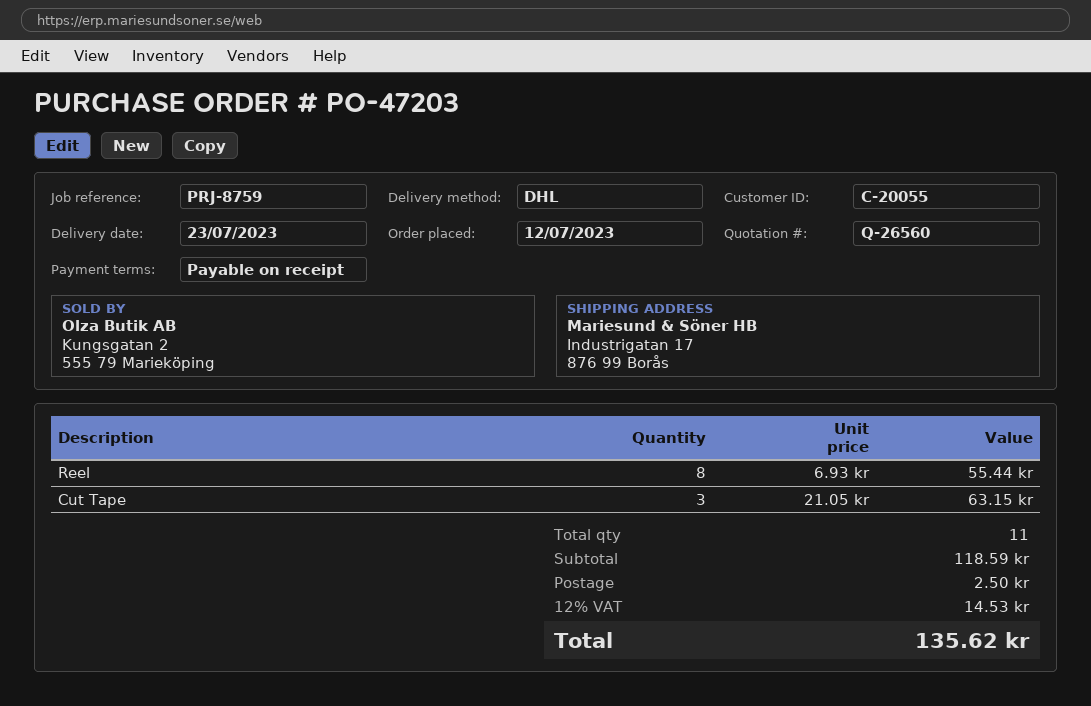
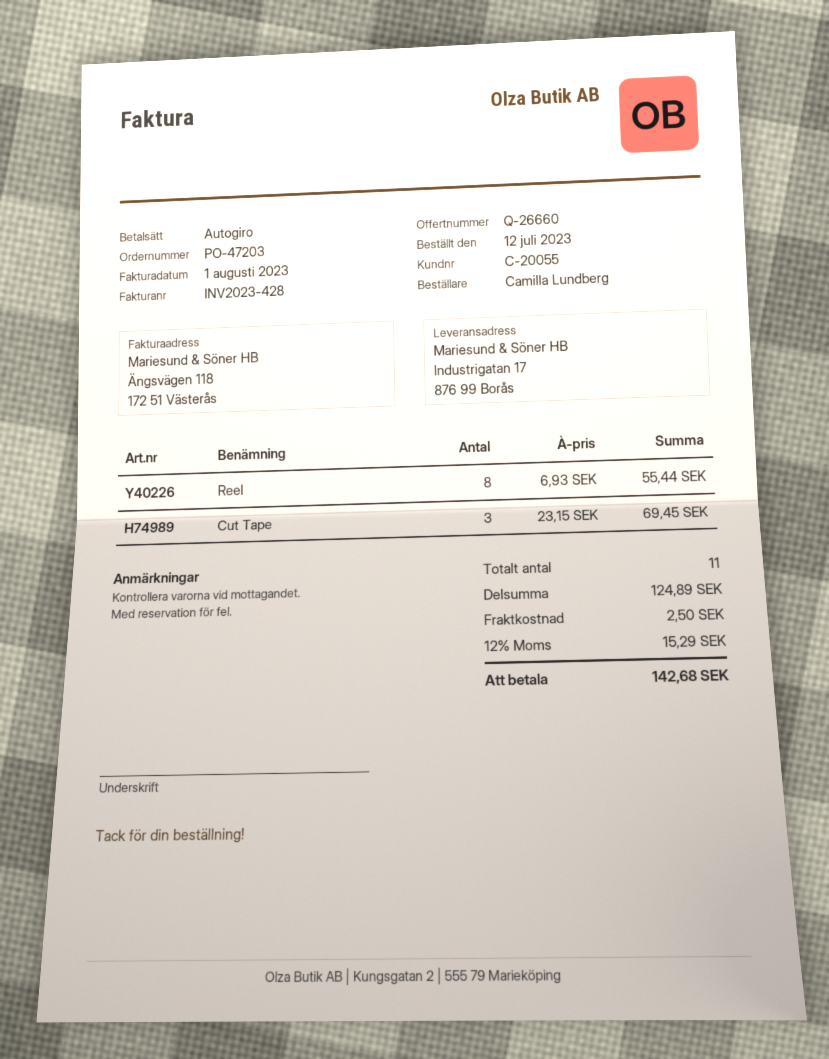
quote number: Q-26560 -> Q-26660
Cut Tape: 3 x 21.05 = 63.15 -> 3 x 23.15 = 69.45
subtotal: 118.59 -> 124.89
tax: 12% = 14.53 -> 12% = 15.29
total: 135.62 -> 142.68

